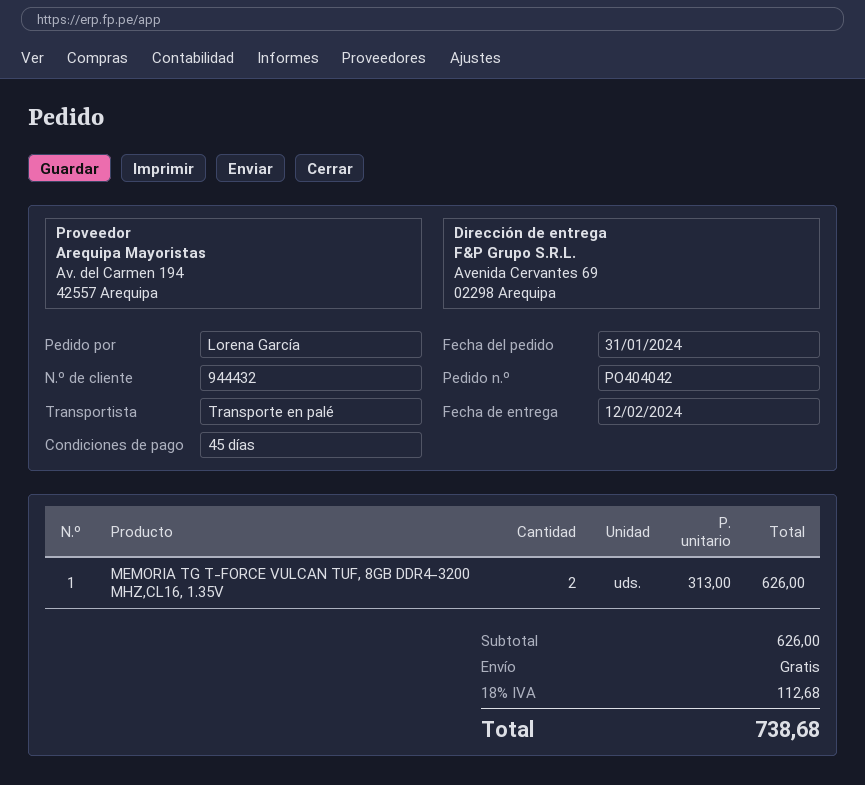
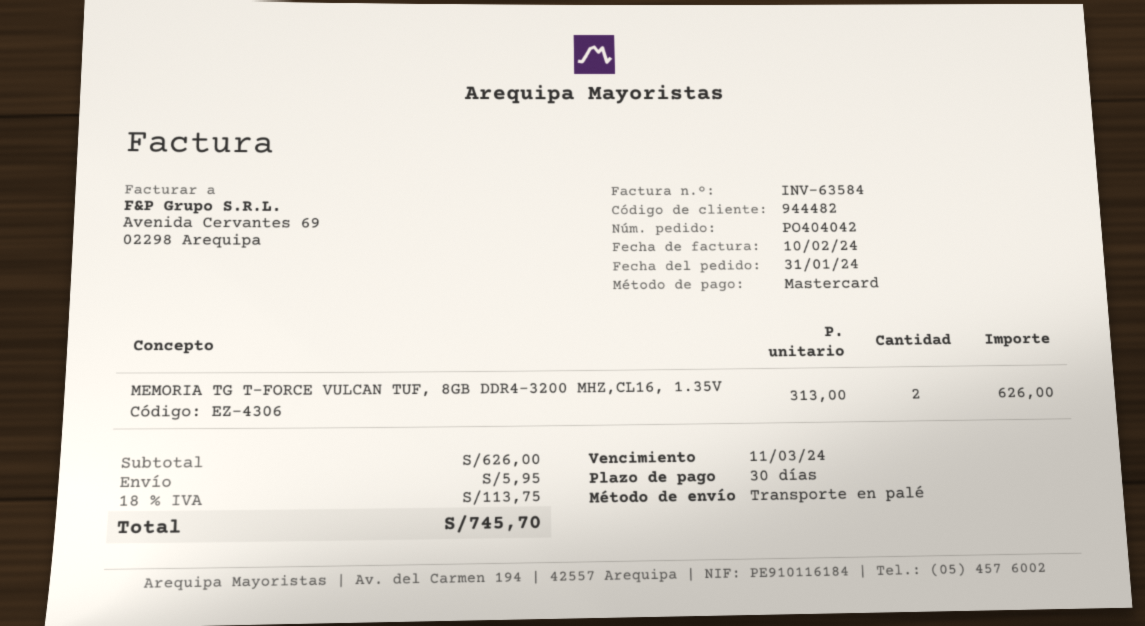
payment terms: 45 days -> 30 days
customer number: 944432 -> 944482
shipping: 0.00 -> 5.95
tax: 18% = 112.68 -> 18% = 113.75
total: 738.68 -> 745.70

